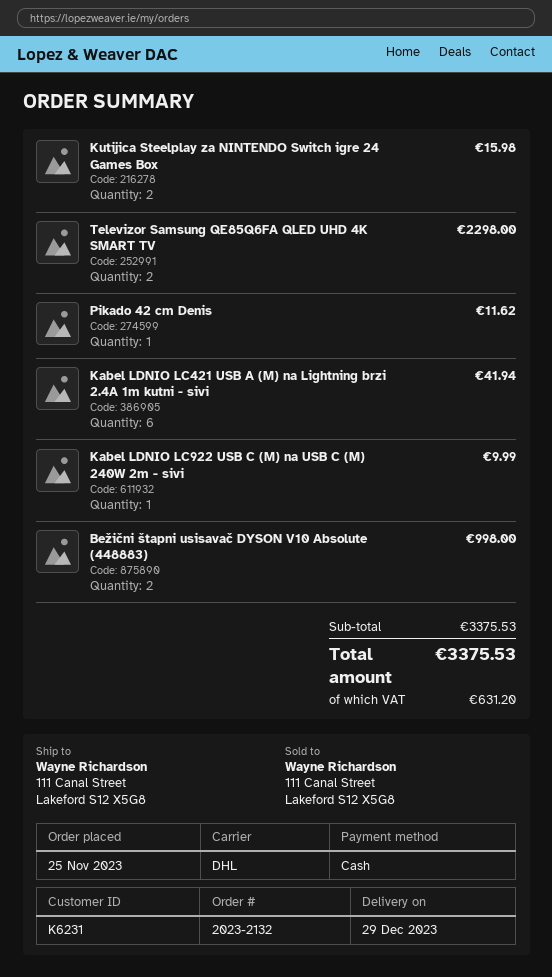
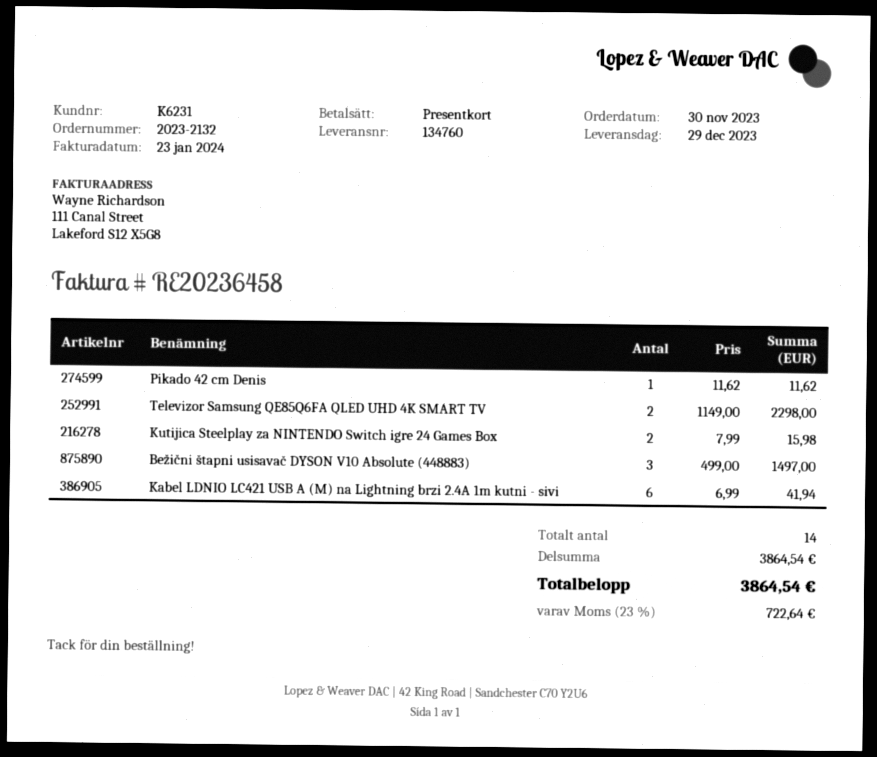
order date: 2023-11-25 -> 2023-11-30
payment method: cash -> gift card
Kabel LDNIO LC922 USB C (M) na USB C (M) 240W 2m - sivi: 1 for 9.99 -> none
Bežični štapni usisavač DYSON V10 Absolute (448883): 2 for 998.00 -> 3 for 1497.00
subtotal: 3375.53 -> 3864.54
tax: 631.20 -> 722.64
total: 3375.53 -> 3864.54

